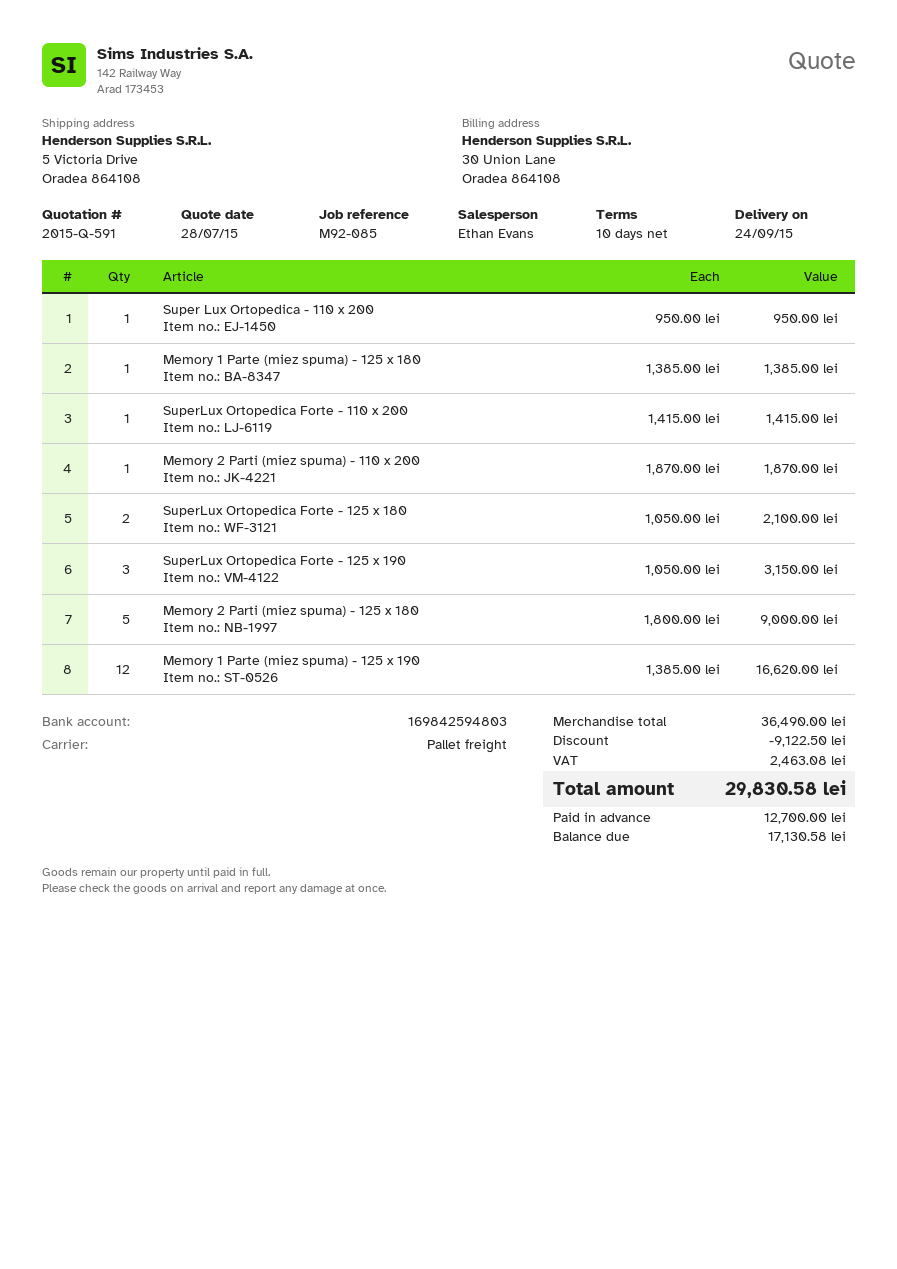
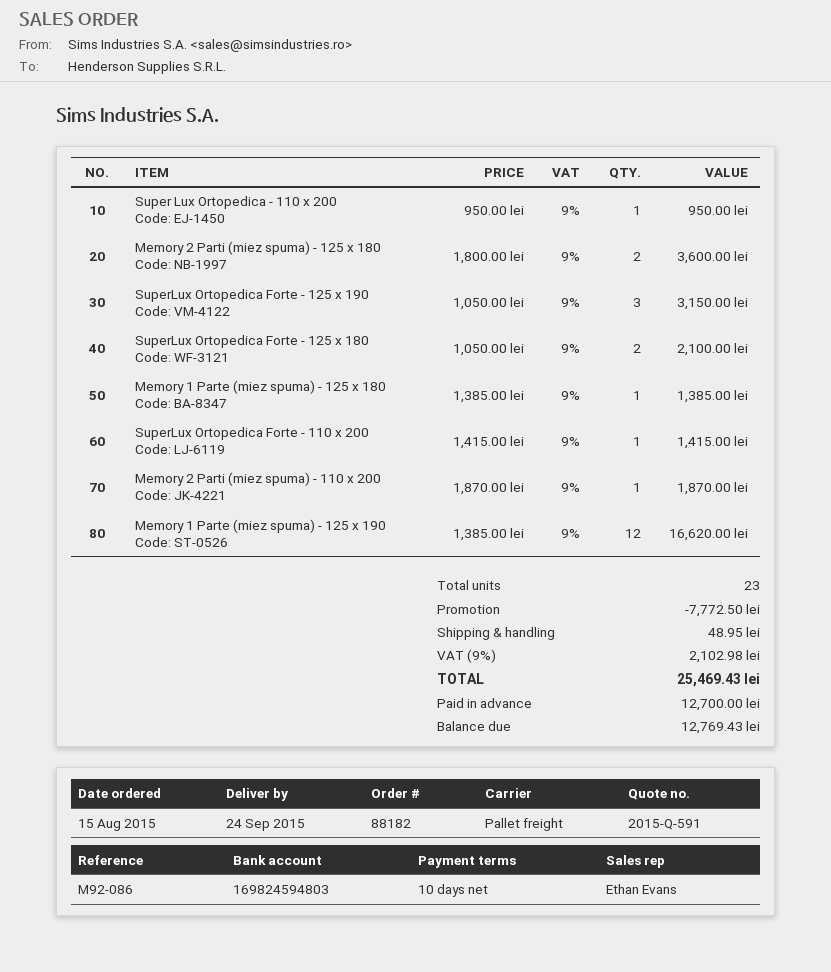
reference: M92-085 -> M92-086
bank account: 169842594803 -> 169824594803
Memory 2 Parti (miez spuma) - 125 x 180: 5 x 1800.00 = 9000.00 -> 2 x 1800.00 = 3600.00
discount: 9122.50 -> 7772.50
shipping: none -> 48.95
tax: 2463.08 -> 2102.98
total: 29830.58 -> 25469.43
balance: 17130.58 -> 12769.43

